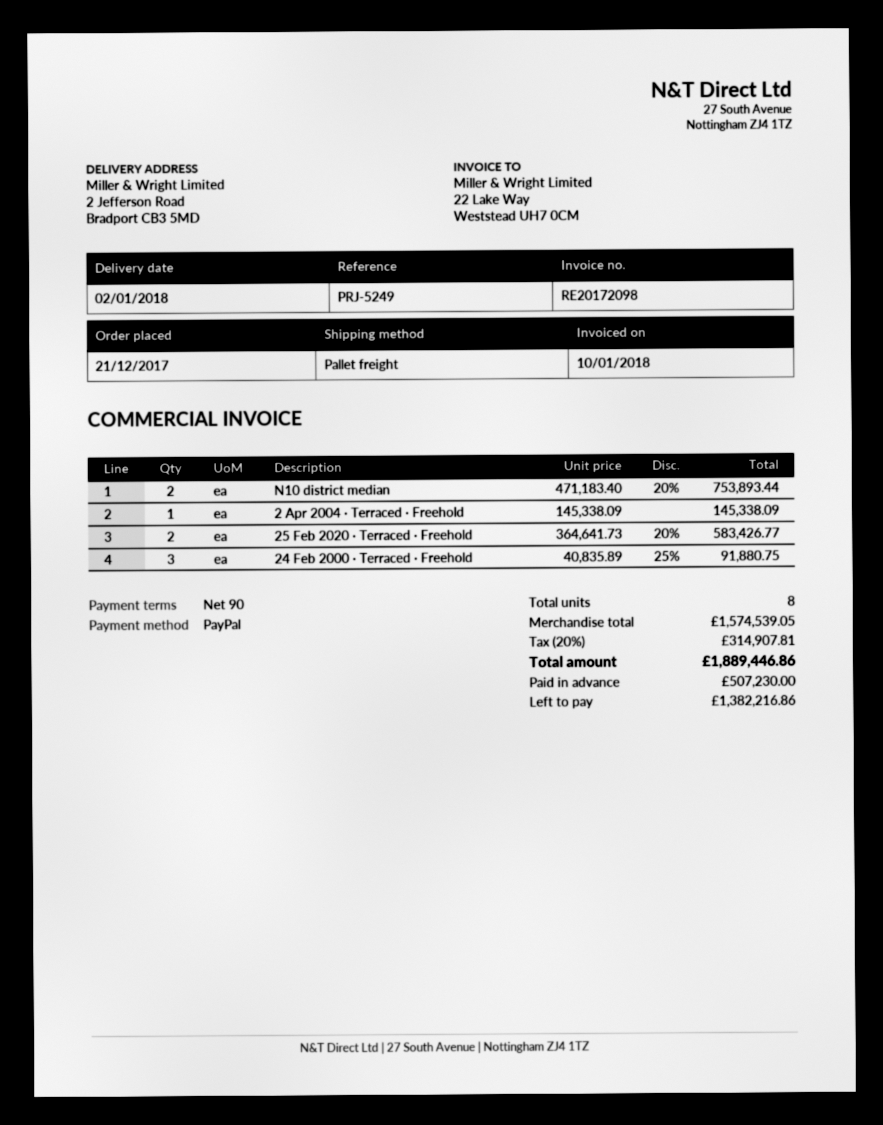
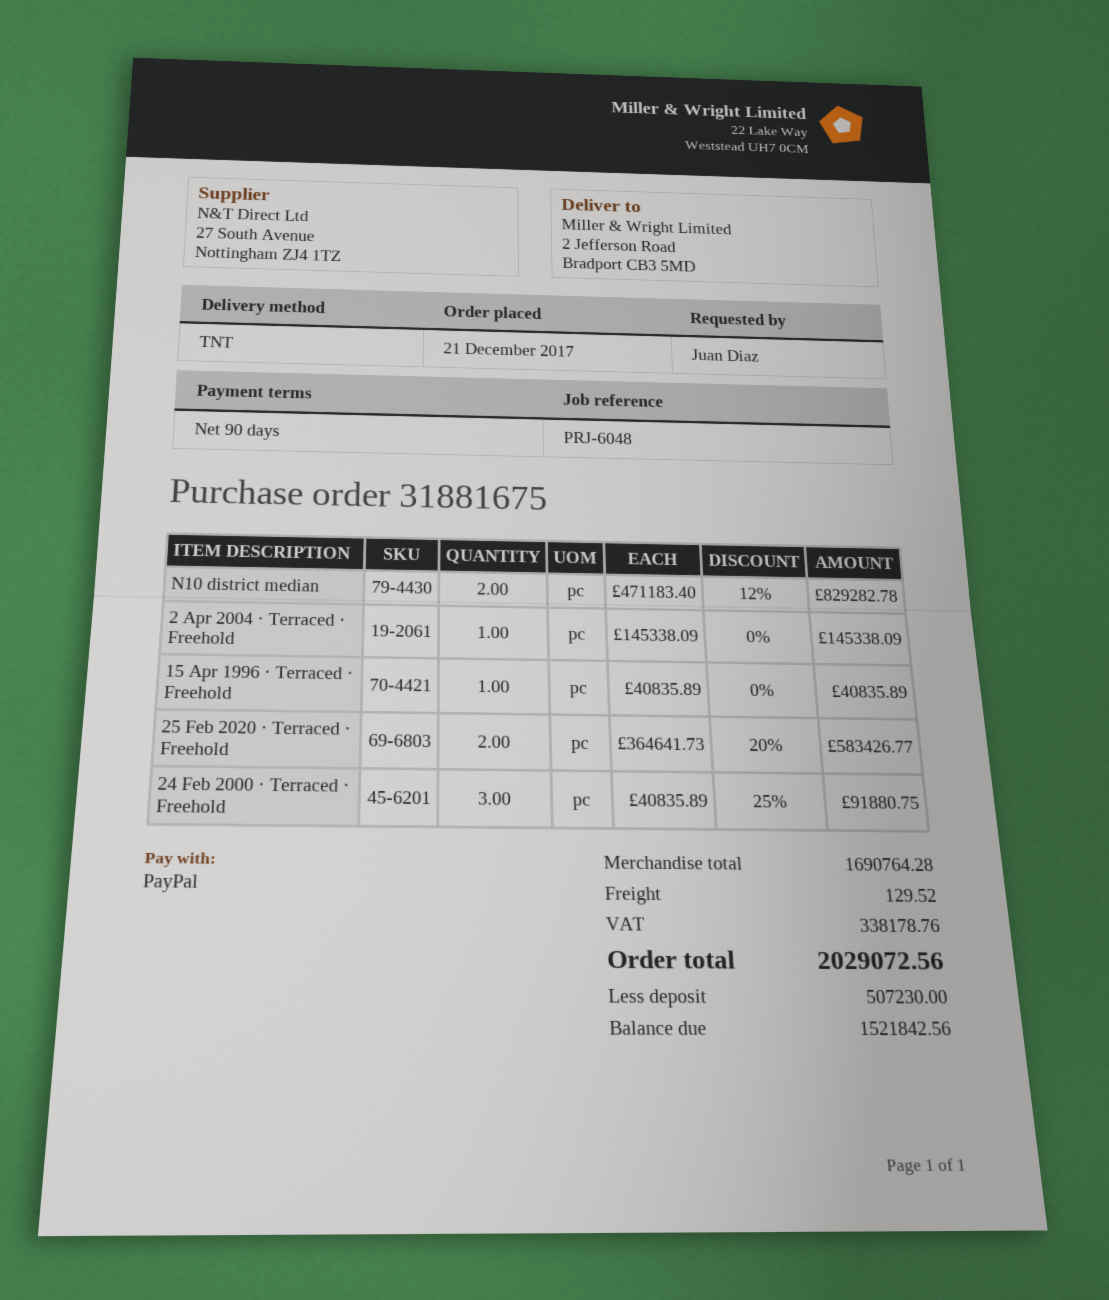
reference: PRJ-5249 -> PRJ-6048
shipping method: pallet freight -> TNT
N10 district median: 2 x 471183.40 - 20% = 753893.44 -> 2 x 471183.40 - 12% = 829282.78
15 Apr 1996 · Terraced · Freehold: none -> 1 x 40835.89 = 40835.89
subtotal: 1574539.05 -> 1690764.28
shipping: none -> 129.52
tax: 314907.81 -> 338178.76
total: 1889446.86 -> 2029072.56
balance: 1382216.86 -> 1521842.56

